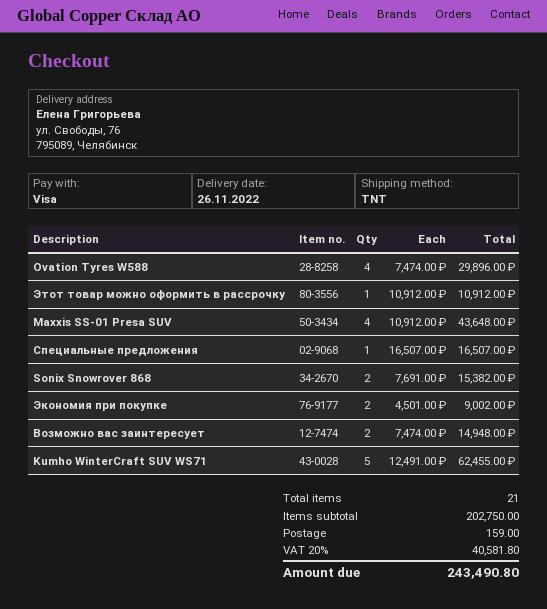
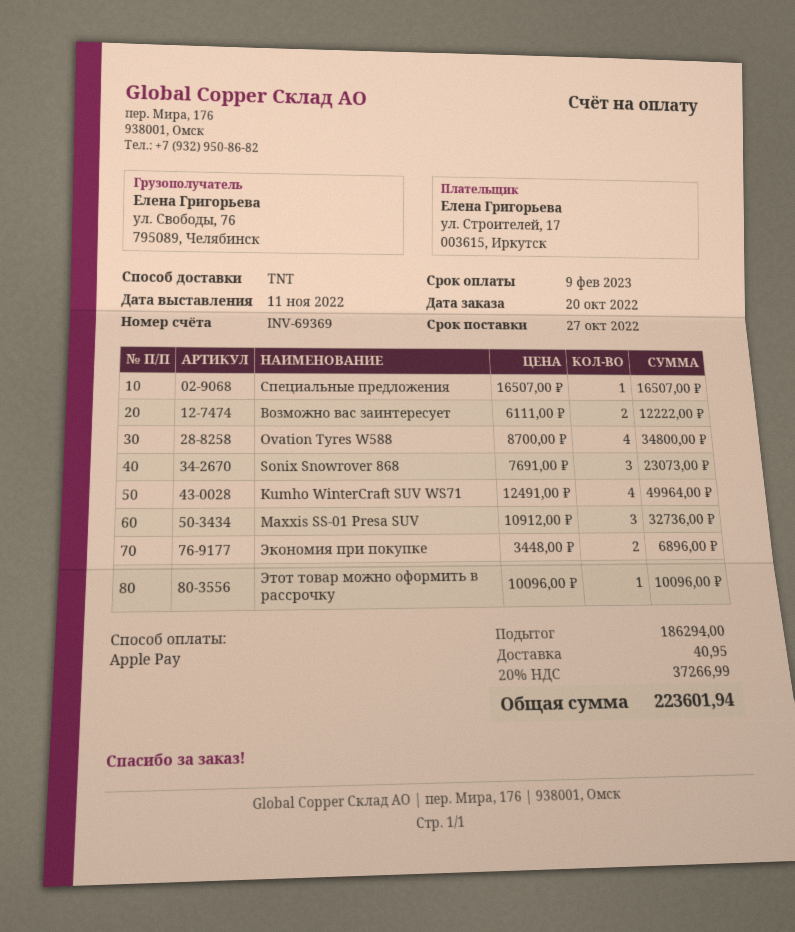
delivery date: 2022-11-26 -> 2022-10-27
payment method: Visa -> Apple Pay
Ovation Tyres W588: 4 x 7474.00 = 29896.00 -> 4 x 8700.00 = 34800.00
Этот товар можно оформить в рассрочку: 1 x 10912.00 = 10912.00 -> 1 x 10096.00 = 10096.00
Maxxis SS-01 Presa SUV: 4 x 10912.00 = 43648.00 -> 3 x 10912.00 = 32736.00
Sonix Snowrover 868: 2 x 7691.00 = 15382.00 -> 3 x 7691.00 = 23073.00
Экономия при покупке: 2 x 4501.00 = 9002.00 -> 2 x 3448.00 = 6896.00
Возможно вас заинтересует: 2 x 7474.00 = 14948.00 -> 2 x 6111.00 = 12222.00
Kumho WinterCraft SUV WS71: 5 x 12491.00 = 62455.00 -> 4 x 12491.00 = 49964.00
subtotal: 202750.00 -> 186294.00
shipping: 159.00 -> 40.95
tax: 20% = 40581.80 -> 20% = 37266.99
total: 243490.80 -> 223601.94

